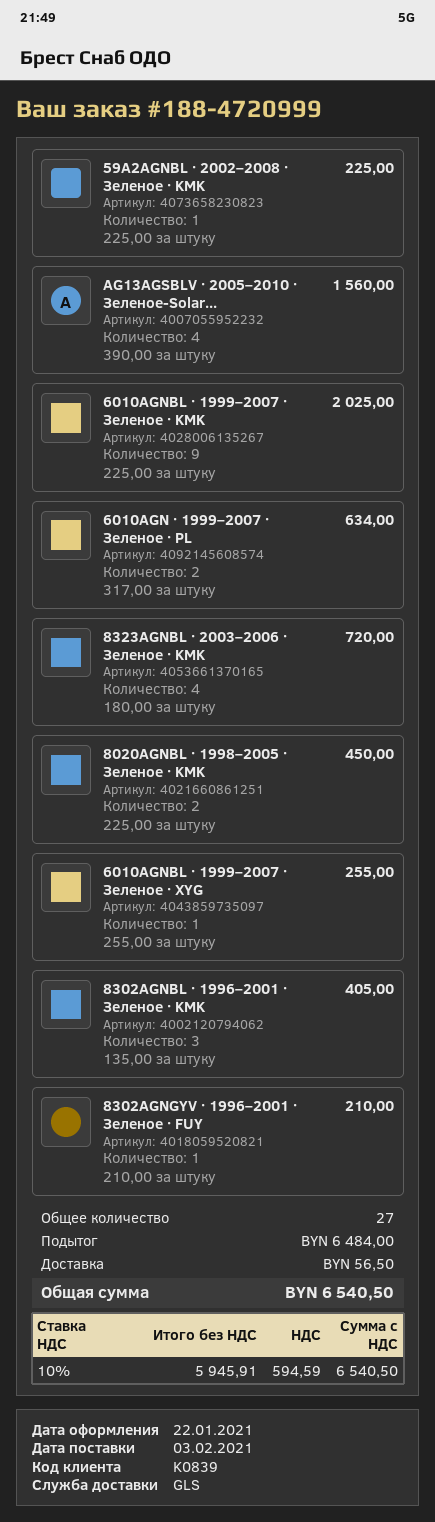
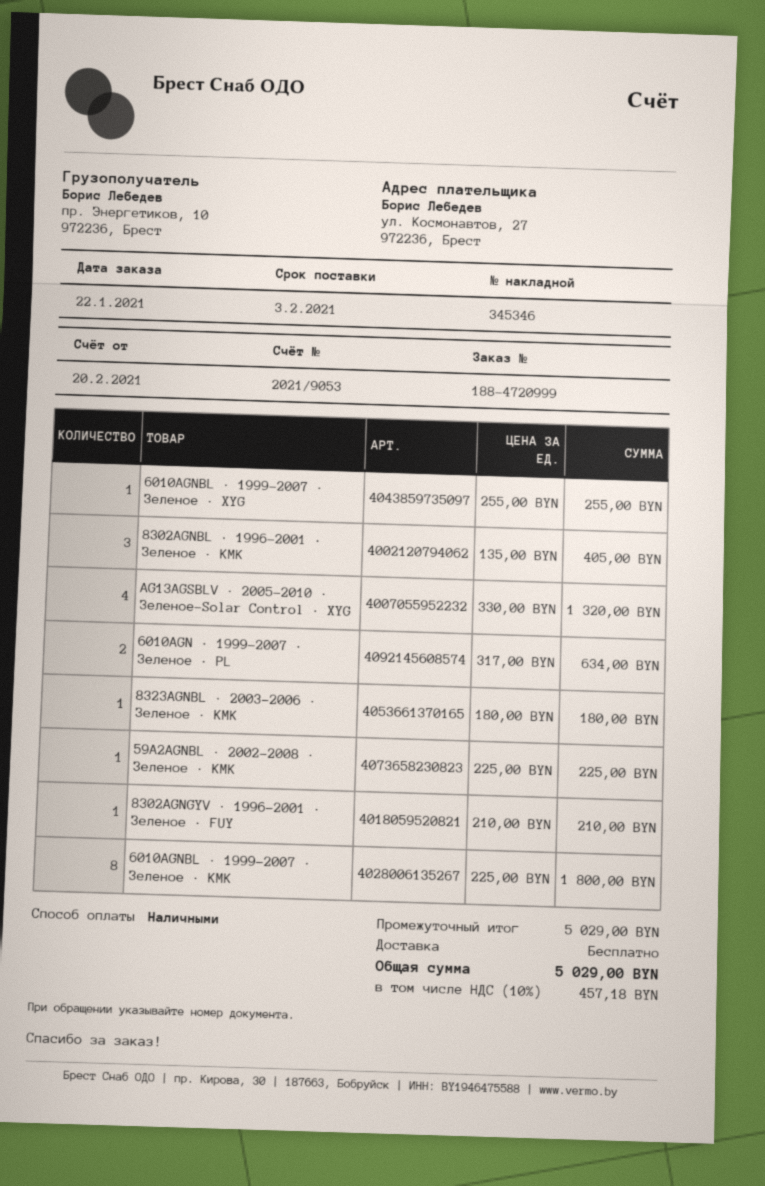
AG13AGSBLV · 2005–2010 · Зеленое-Solar...: 4 x 390.00 = 1560.00 -> 4 x 330.00 = 1320.00
6010AGNBL · 1999–2007 · Зеленое · KMK: 9 x 225.00 = 2025.00 -> 8 x 225.00 = 1800.00
8323AGNBL · 2003–2006 · Зеленое · KMK: 4 x 180.00 = 720.00 -> 1 x 180.00 = 180.00
8020AGNBL · 1998–2005 · Зеленое · KMK: 2 x 225.00 = 450.00 -> none
subtotal: 6484.00 -> 5029.00
shipping: 56.50 -> 0.00
tax: 10% = 594.59 -> 10% = 457.18
total: 6540.50 -> 5029.00

